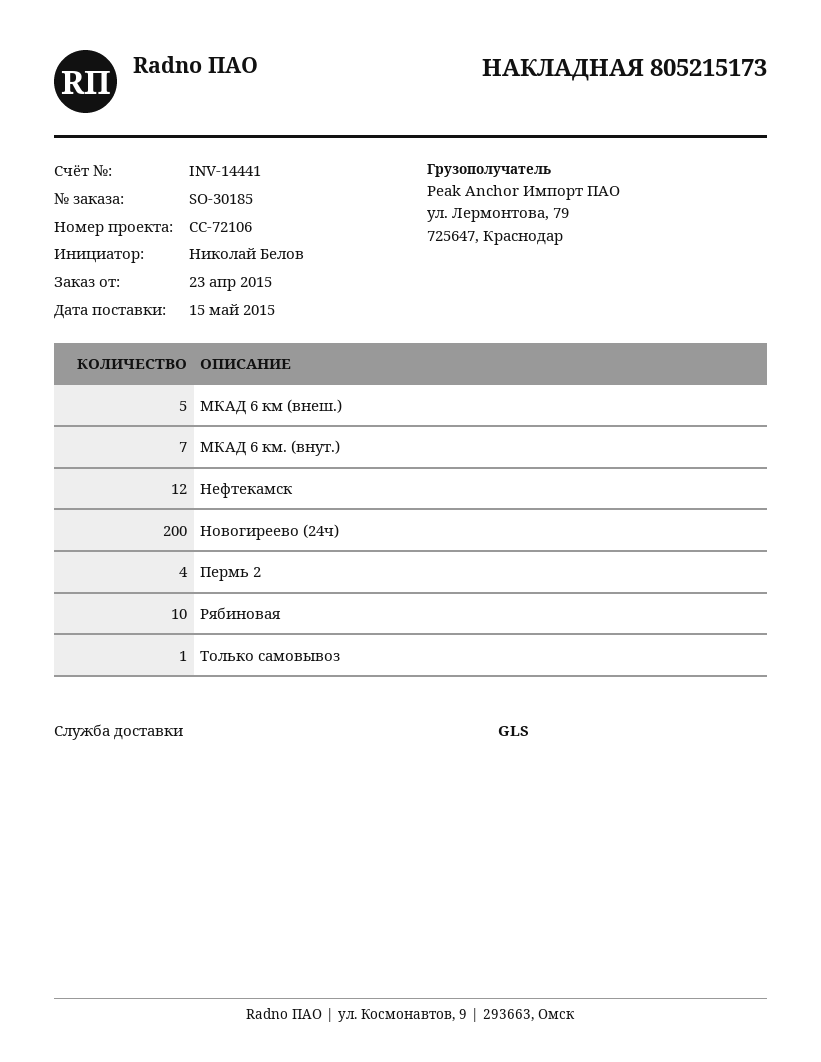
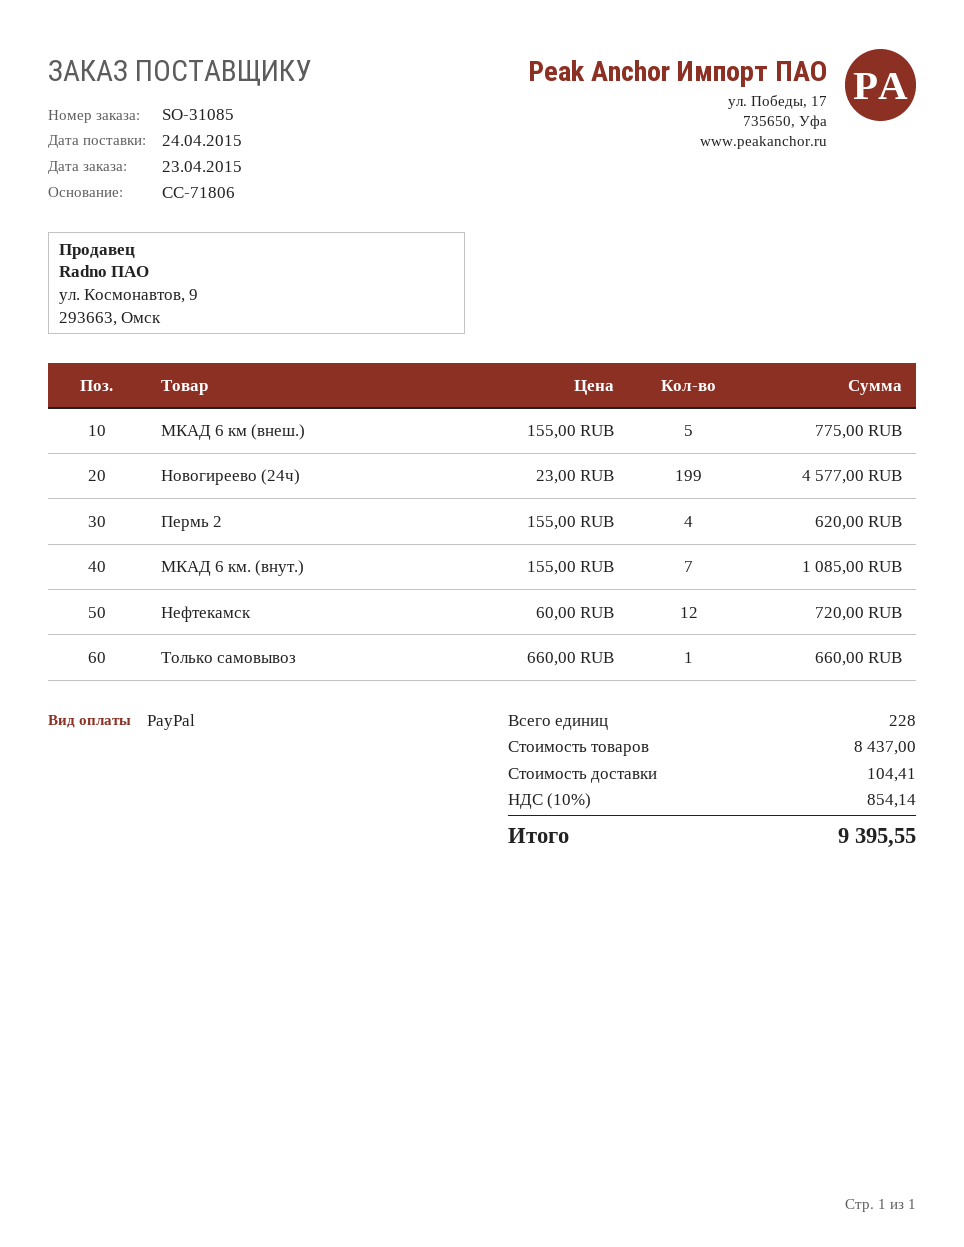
order number: SO-30185 -> SO-31085
delivery date: 2015-05-15 -> 2015-04-24
reference: CC-72106 -> CC-71806
Новогиреево (24ч): 200 -> 199
Рябиновая: 10 -> none

